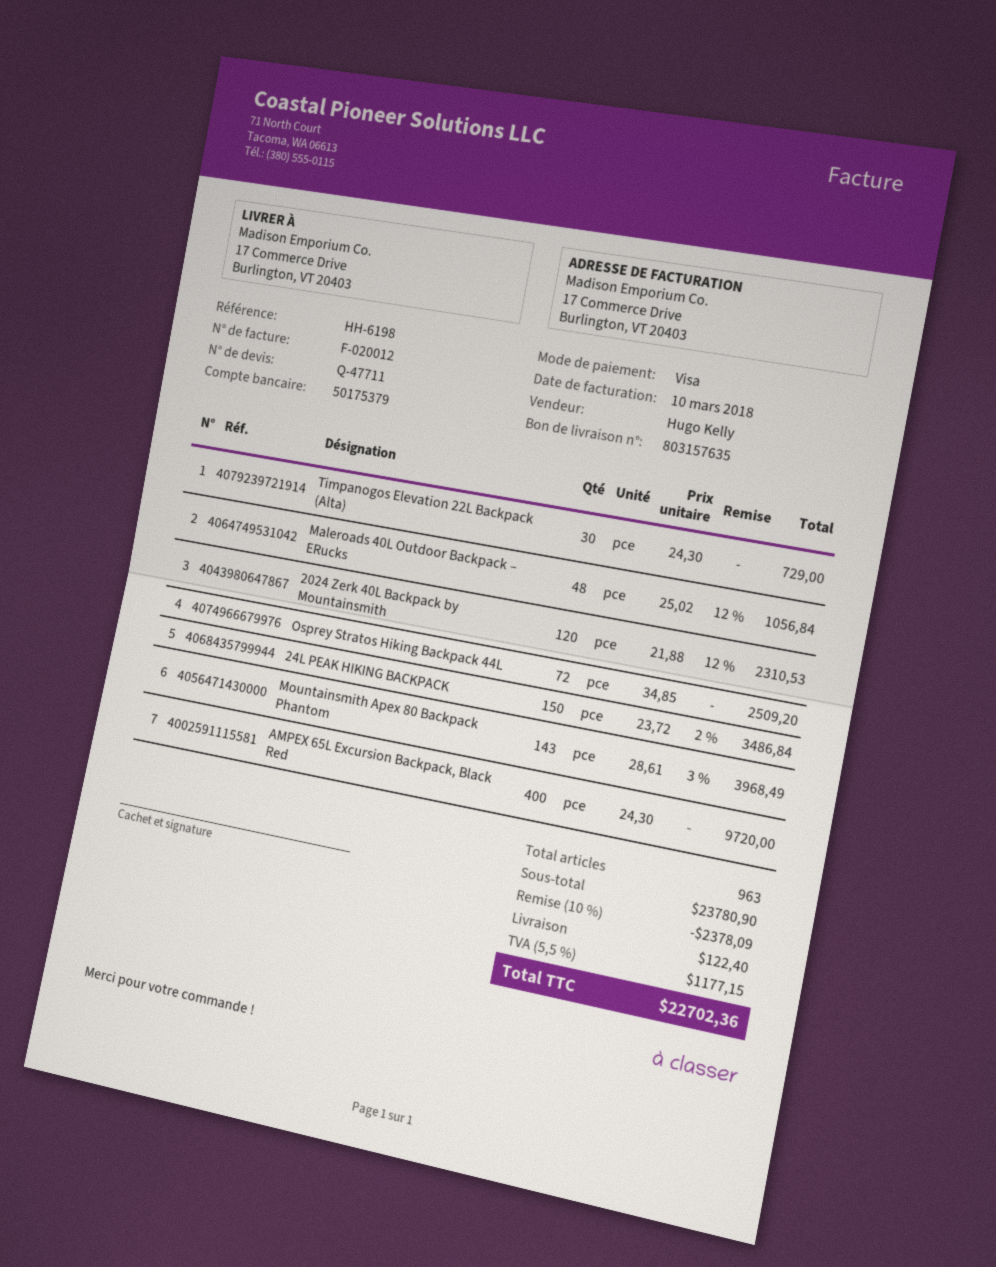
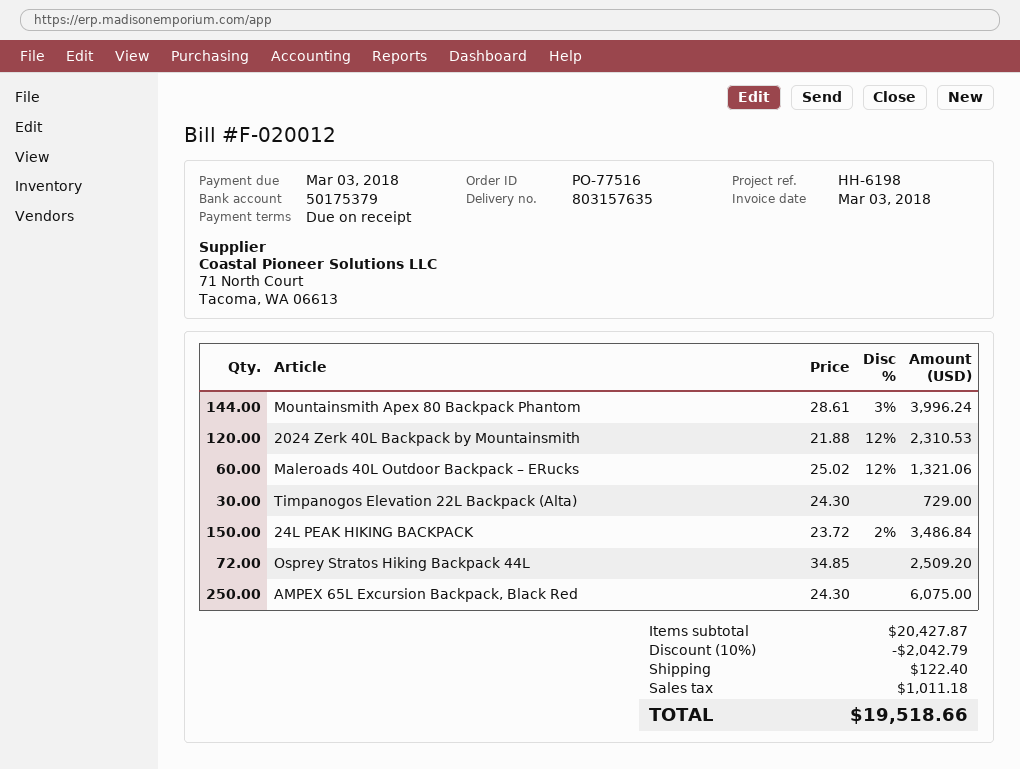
invoice date: 2018-03-10 -> 2018-03-03
Maleroads 40L Outdoor Backpack – ERucks: 48 x 25.02 - 12% = 1056.84 -> 60 x 25.02 - 12% = 1321.06
Mountainsmith Apex 80 Backpack Phantom: 143 x 28.61 - 3% = 3968.49 -> 144 x 28.61 - 3% = 3996.24
AMPEX 65L Excursion Backpack, Black Red: 400 x 24.30 = 9720.00 -> 250 x 24.30 = 6075.00
subtotal: 23780.90 -> 20427.87
discount: 10% = 2378.09 -> 10% = 2042.79
tax: 1177.15 -> 1011.18
total: 22702.36 -> 19518.66

